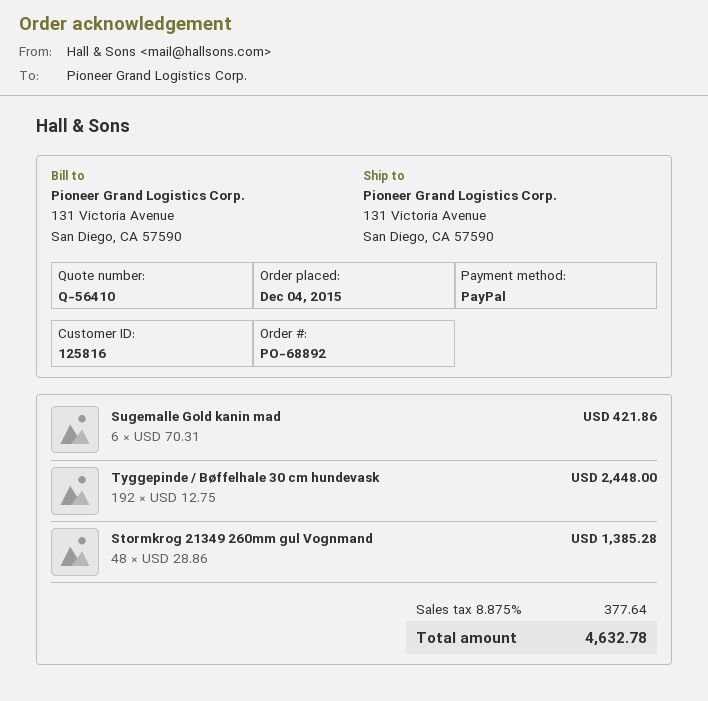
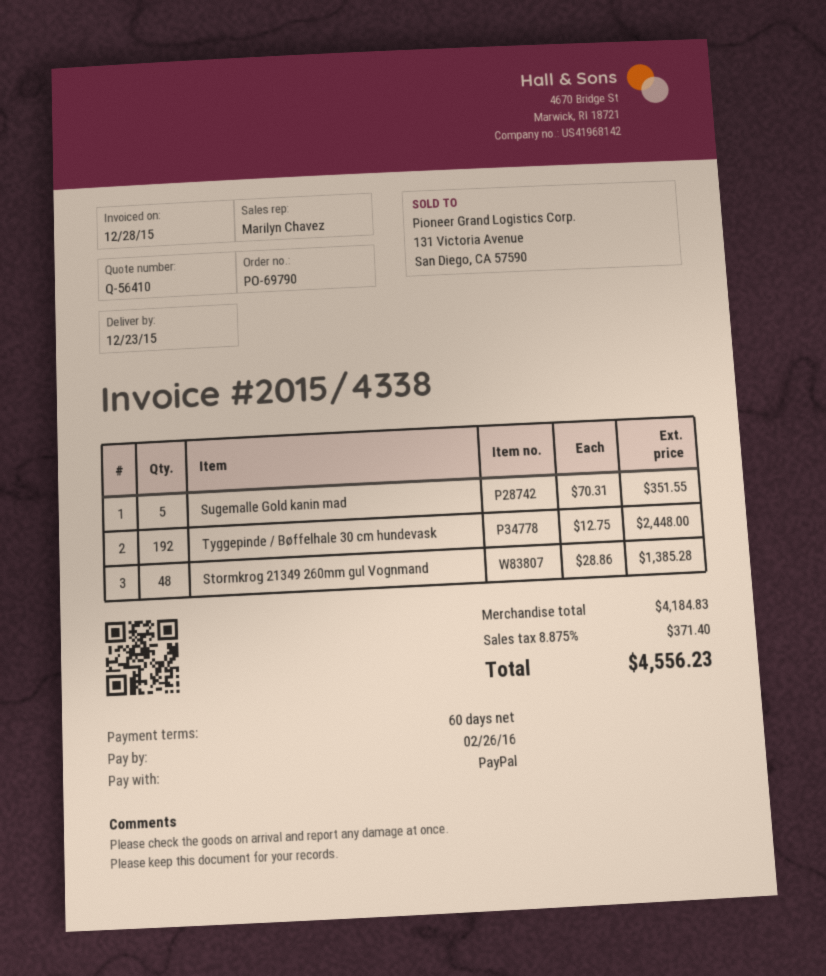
order number: PO-68892 -> PO-69790
Sugemalle Gold kanin mad: 6 x 70.31 = 421.86 -> 5 x 70.31 = 351.55
tax: 8.875% = 377.64 -> 8.875% = 371.40
total: 4632.78 -> 4556.23

